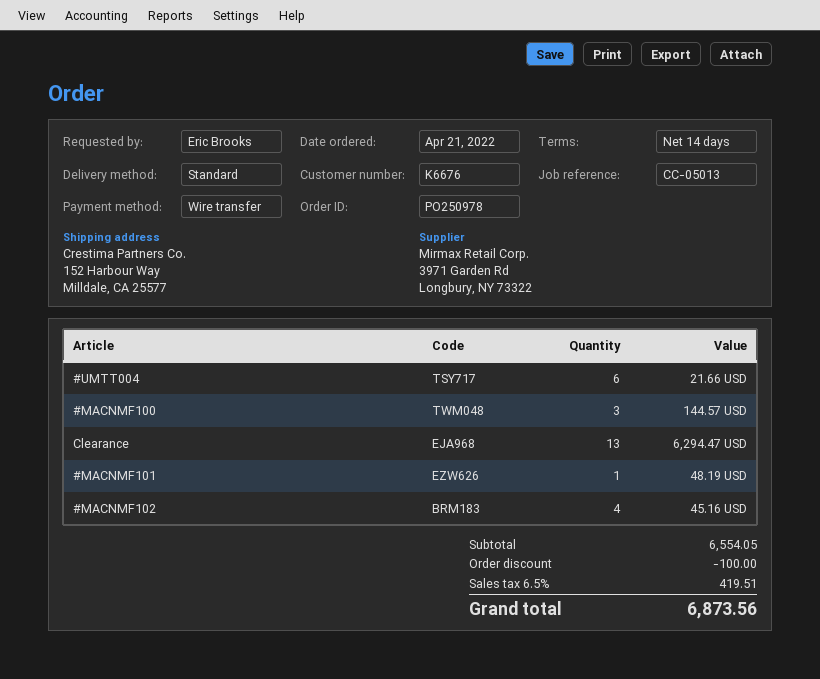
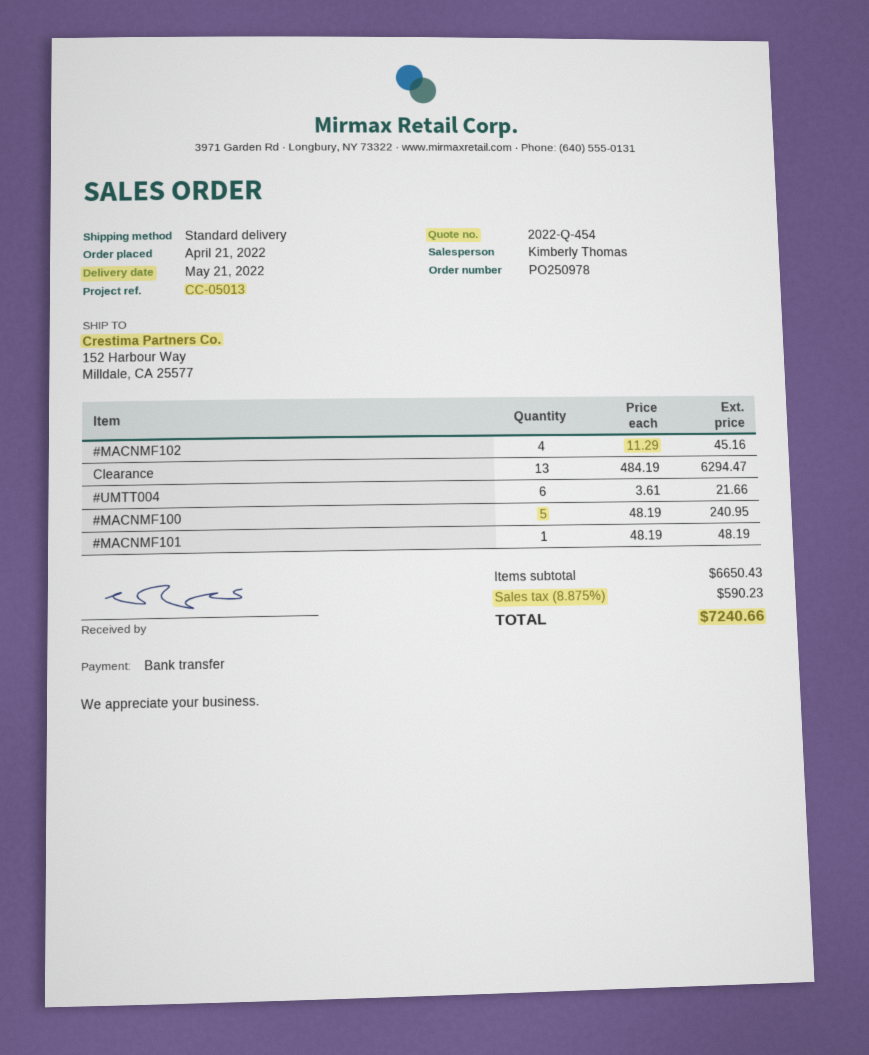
#MACNMF100: 3 for 144.57 -> 5 for 240.95
subtotal: 6554.05 -> 6650.43
discount: 100.00 -> none
tax: 6.5% = 419.51 -> 8.875% = 590.23
total: 6873.56 -> 7240.66

